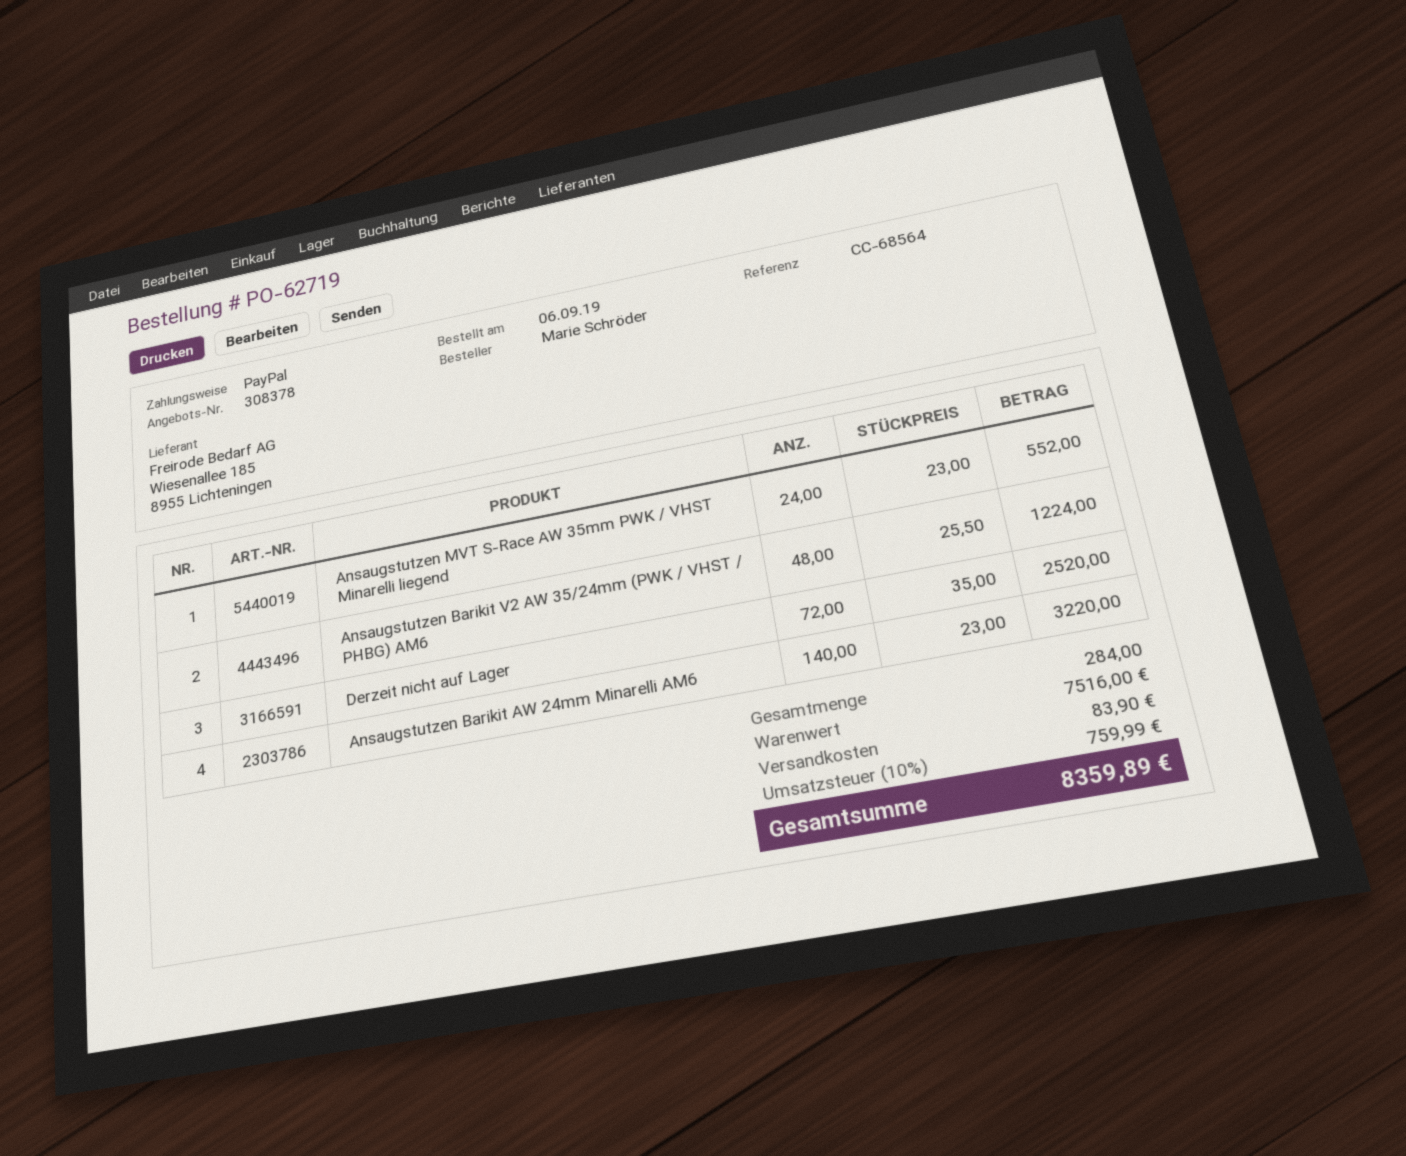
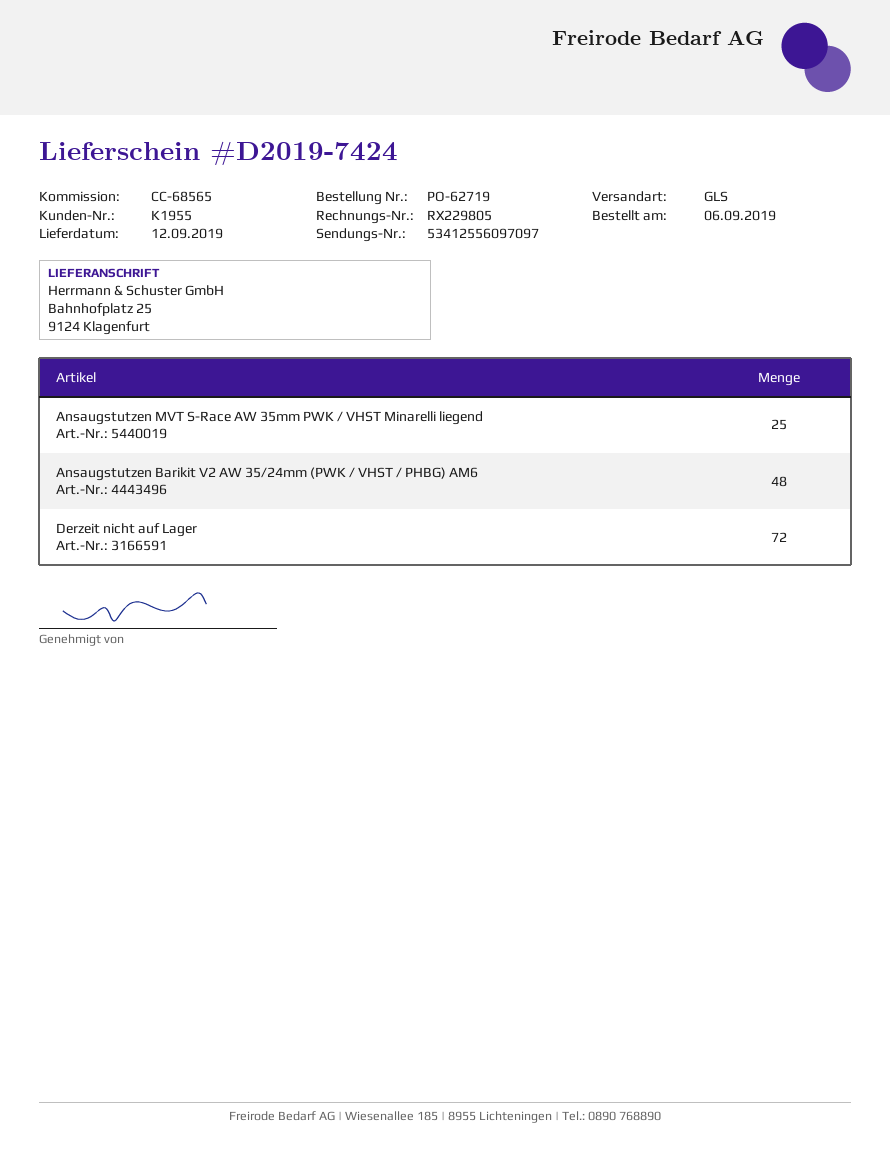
reference: CC-68564 -> CC-68565
Ansaugstutzen MVT S-Race AW 35mm PWK / VHST Minarelli liegend: 24 -> 25
Ansaugstutzen Barikit AW 24mm Minarelli AM6: 140 -> none

